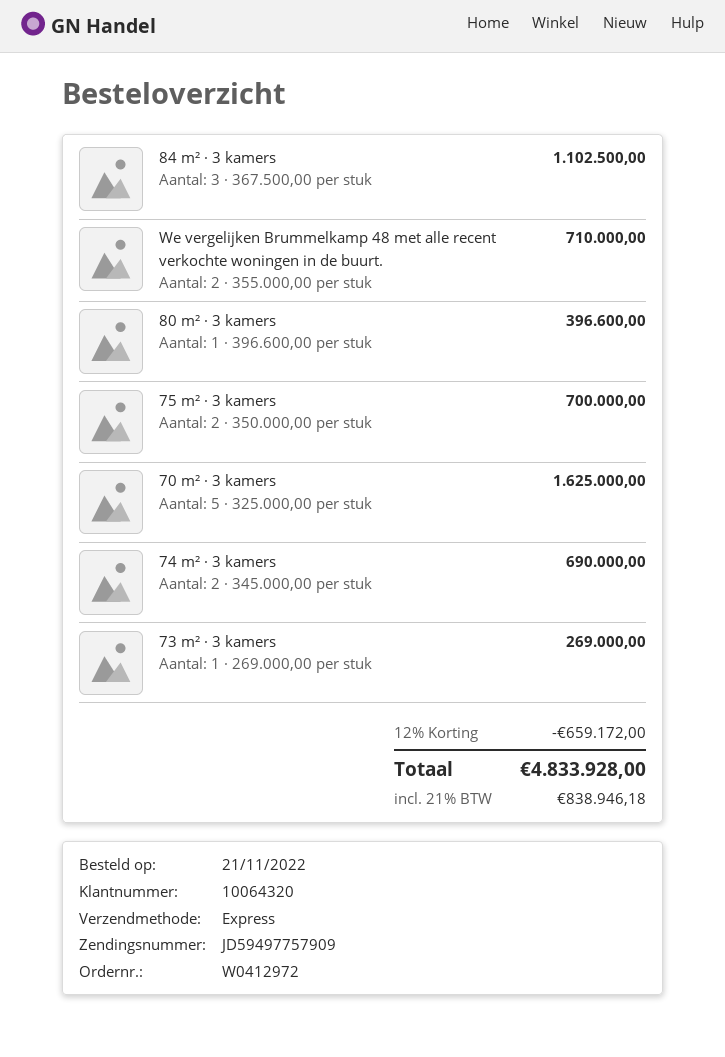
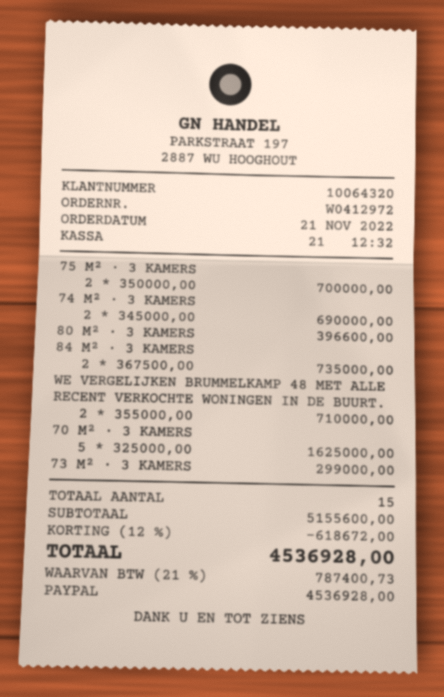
84 m² · 3 kamers: 3 x 367500.00 = 1102500.00 -> 2 x 367500.00 = 735000.00
73 m² · 3 kamers: 1 x 269000.00 = 269000.00 -> 1 x 299000.00 = 299000.00
discount: 12% = 659172.00 -> 12% = 618672.00
tax: 21% = 838946.18 -> 21% = 787400.73
total: 4833928.00 -> 4536928.00

